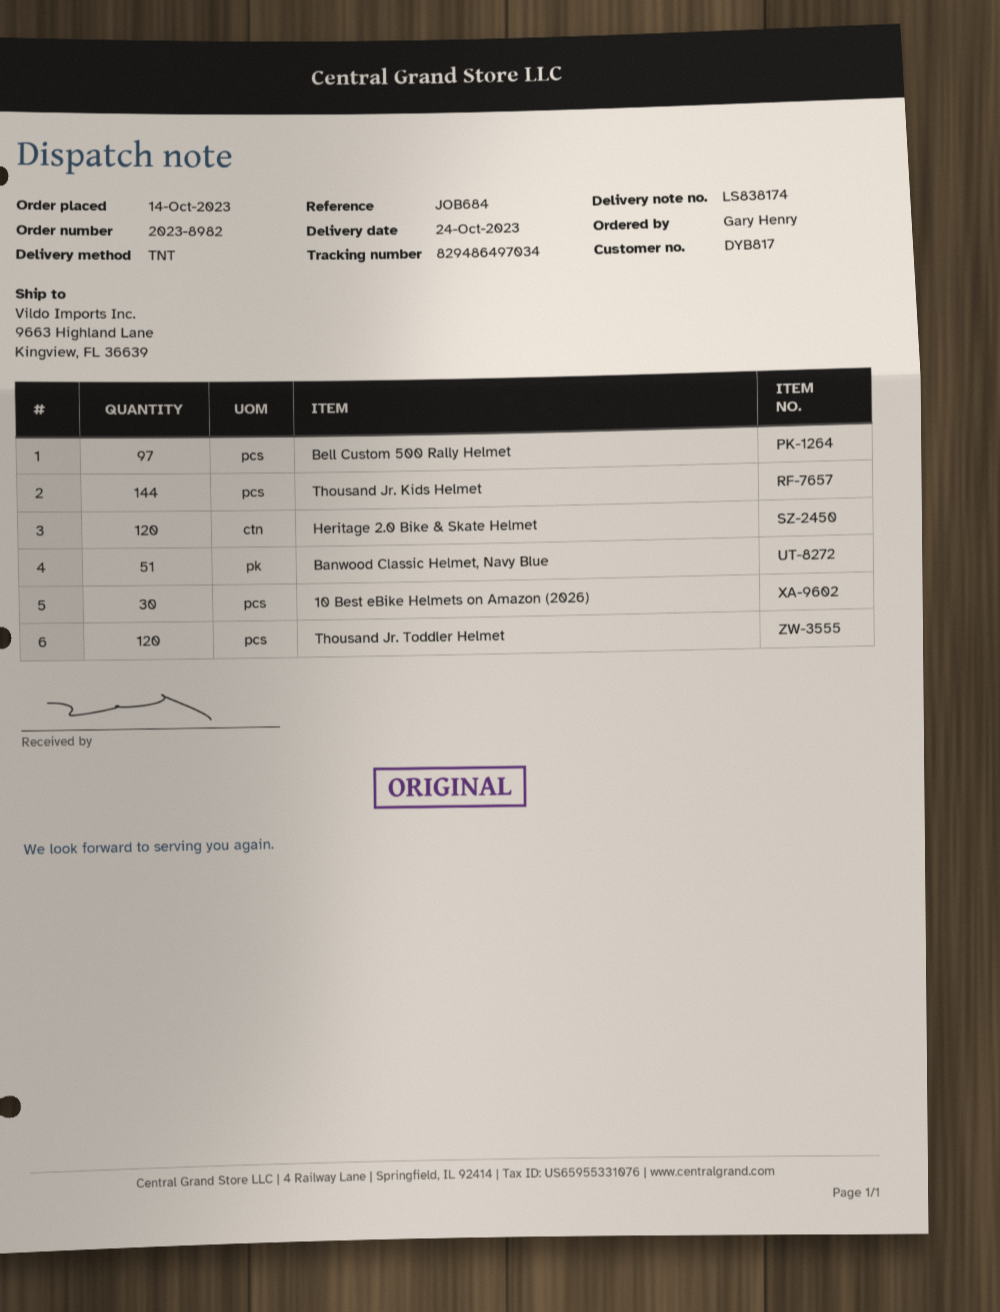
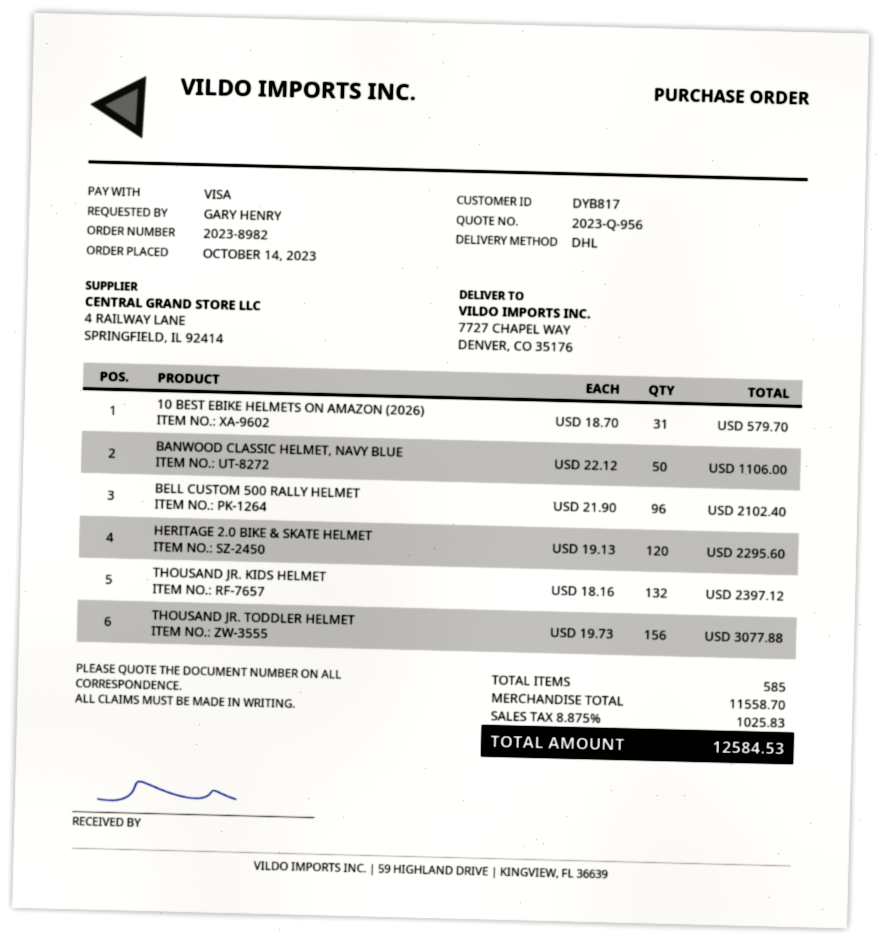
shipping method: TNT -> DHL
ship to: 9663 Highland Lane, Kingview, FL 36639 -> 7727 CHAPEL WAY, DENVER, CO 35176
Bell Custom 500 Rally Helmet: 97 -> 96
Thousand Jr. Kids Helmet: 144 -> 132
Banwood Classic Helmet, Navy Blue: 51 -> 50
10 Best eBike Helmets on Amazon (2026): 30 -> 31
Thousand Jr. Toddler Helmet: 120 -> 156

